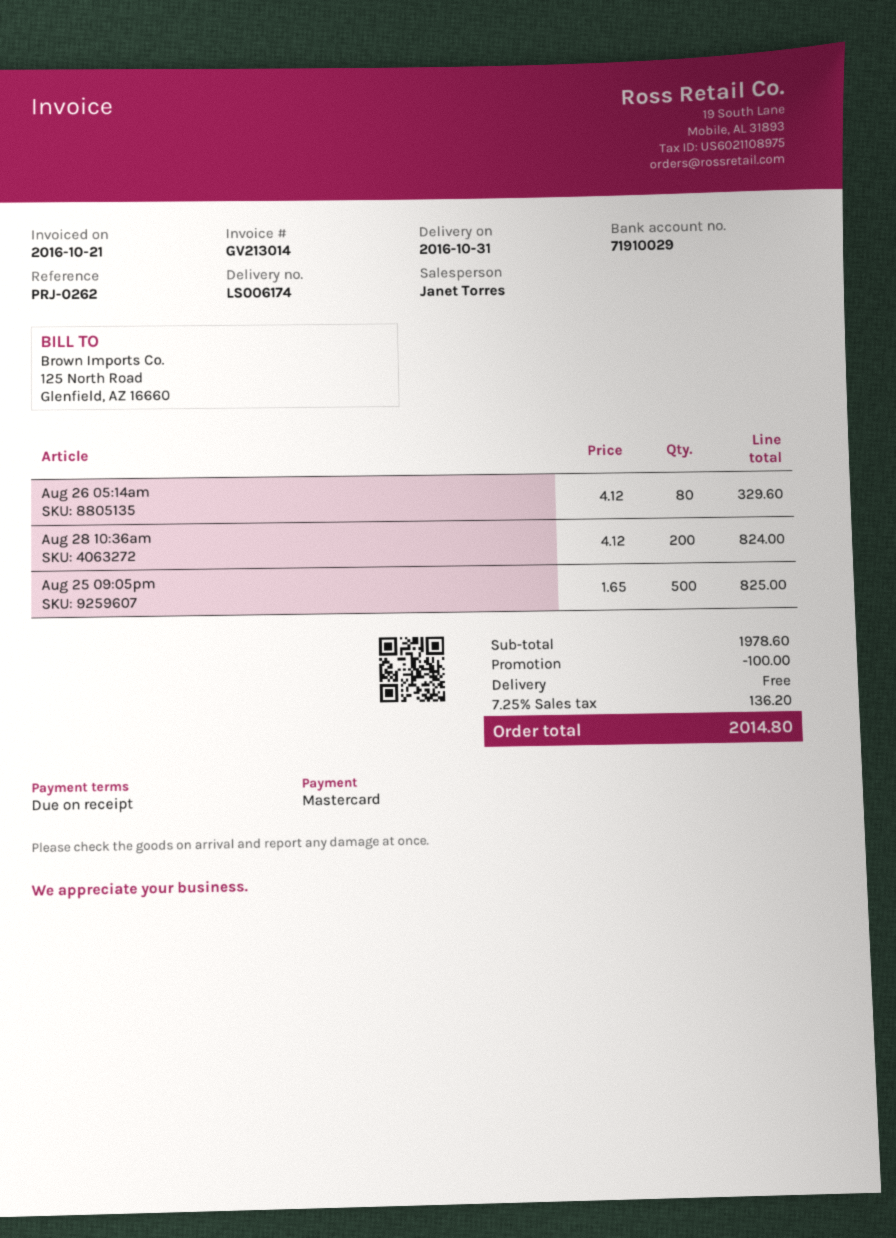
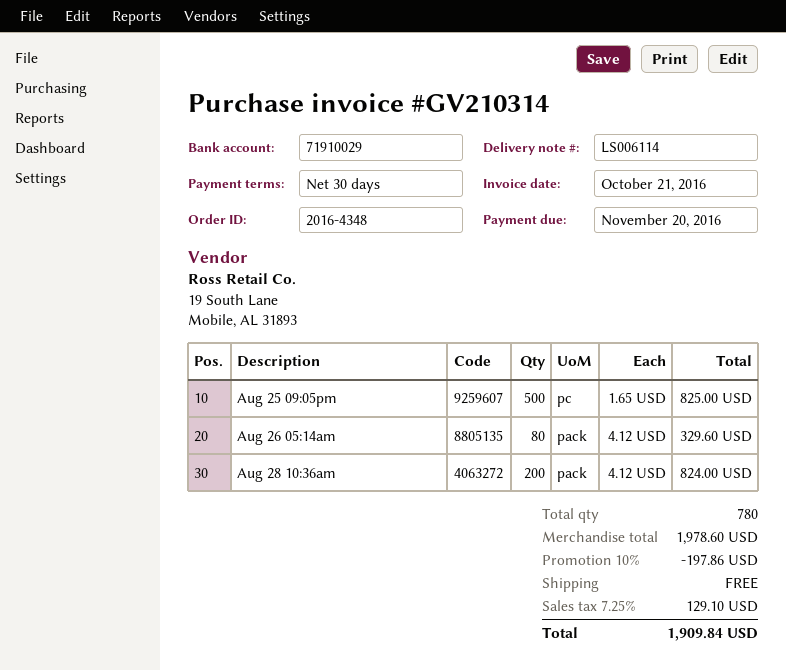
delivery note number: LS006174 -> LS006114
invoice number: GV213014 -> GV210314
payment terms: on receipt -> 30 days
discount: 100.00 -> 197.86
tax: 7.25% = 136.20 -> 7.25% = 129.10
total: 2014.80 -> 1909.84

